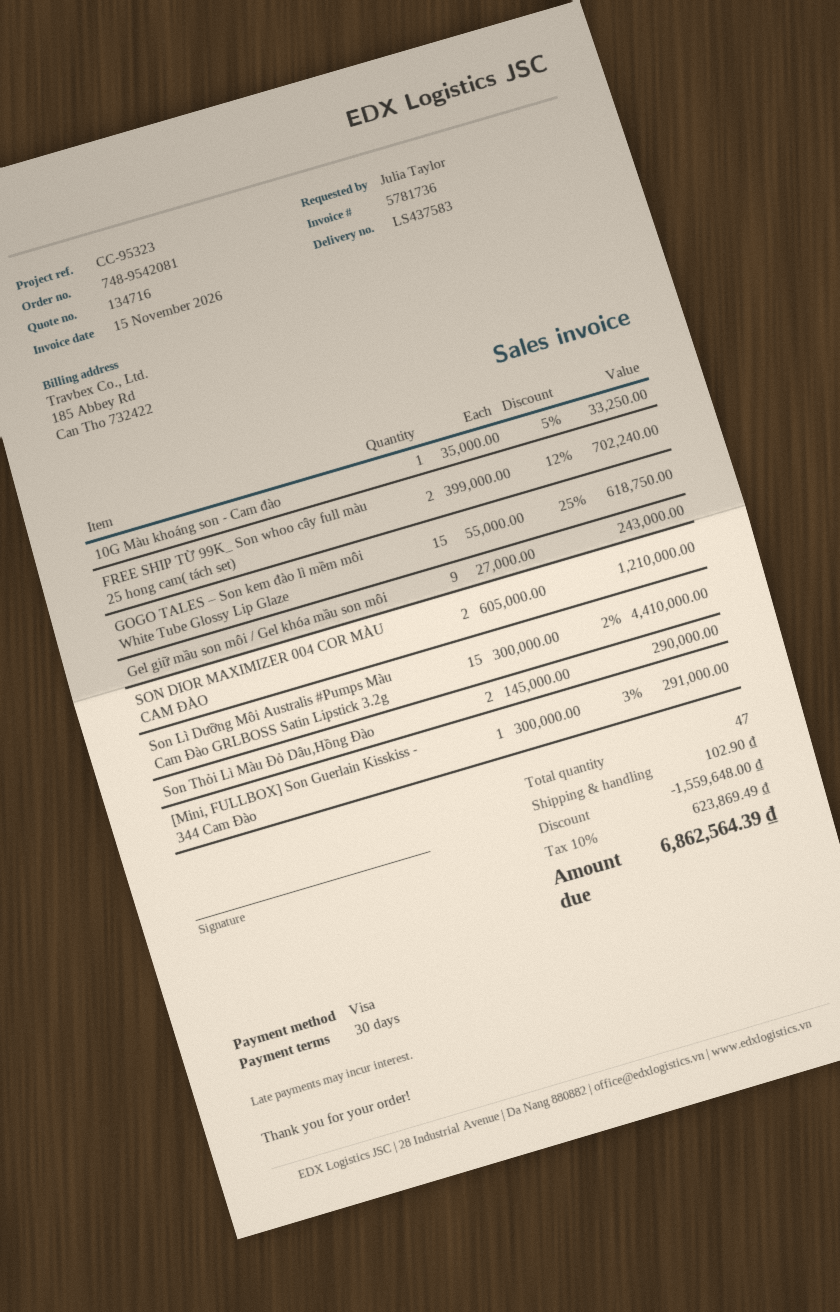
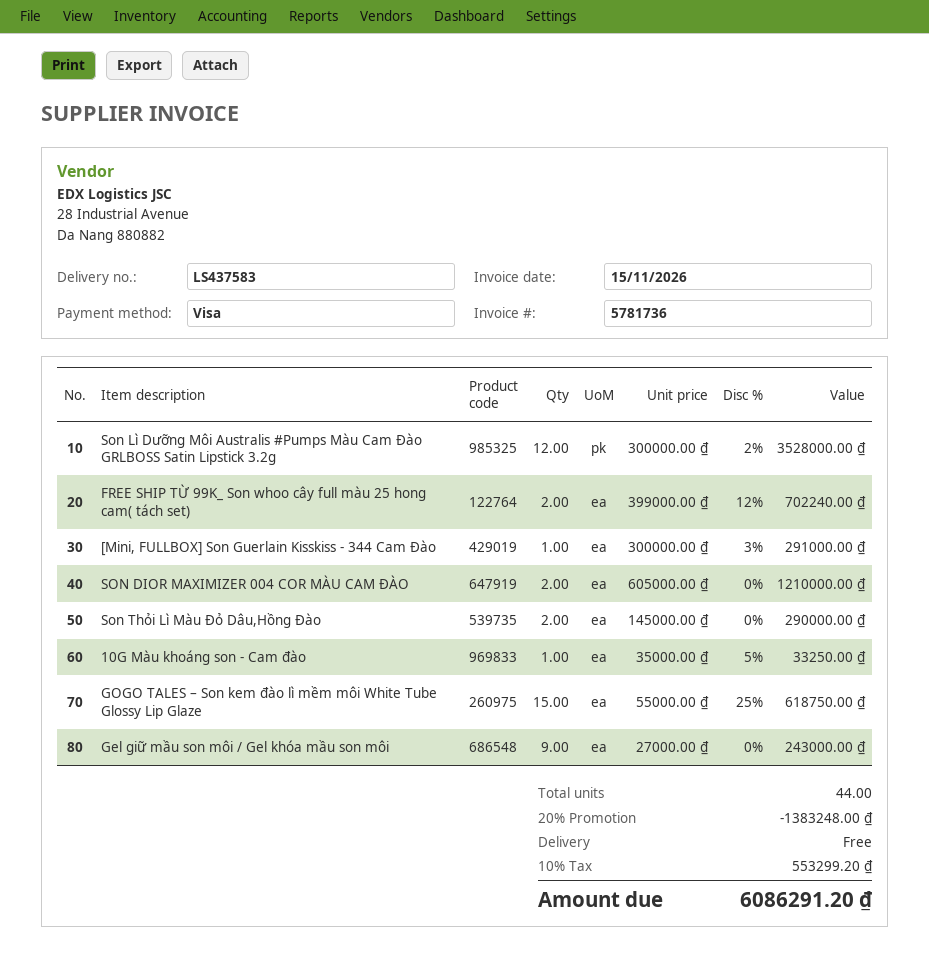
Son Lì Dưỡng Môi Australis #Pumps Màu Cam Đào GRLBOSS Satin Lipstick 3.2g: 15 x 300000.00 - 2% = 4410000.00 -> 12 x 300000.00 - 2% = 3528000.00
total quantity: 47 -> 44
discount: 1559648.00 -> 1383248.00
shipping: 102.90 -> 0.00
tax: 10% = 623869.49 -> 10% = 553299.20
total: 6862564.39 -> 6086291.20

